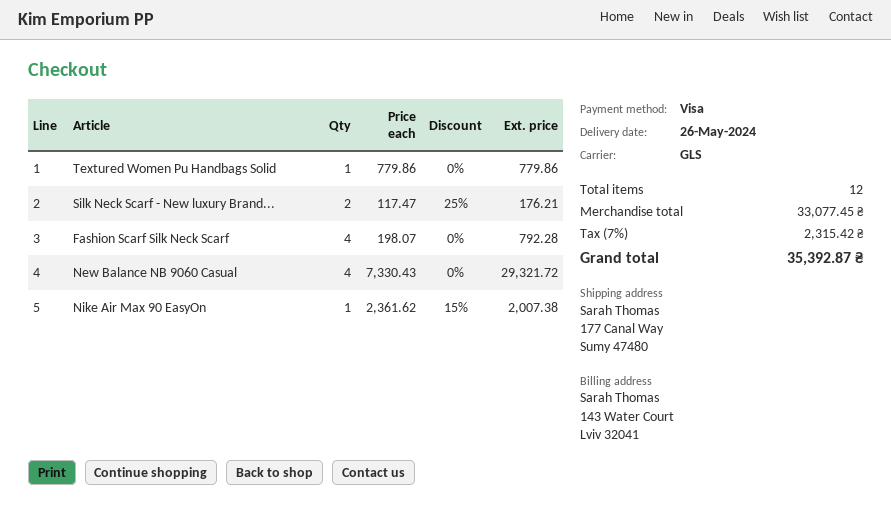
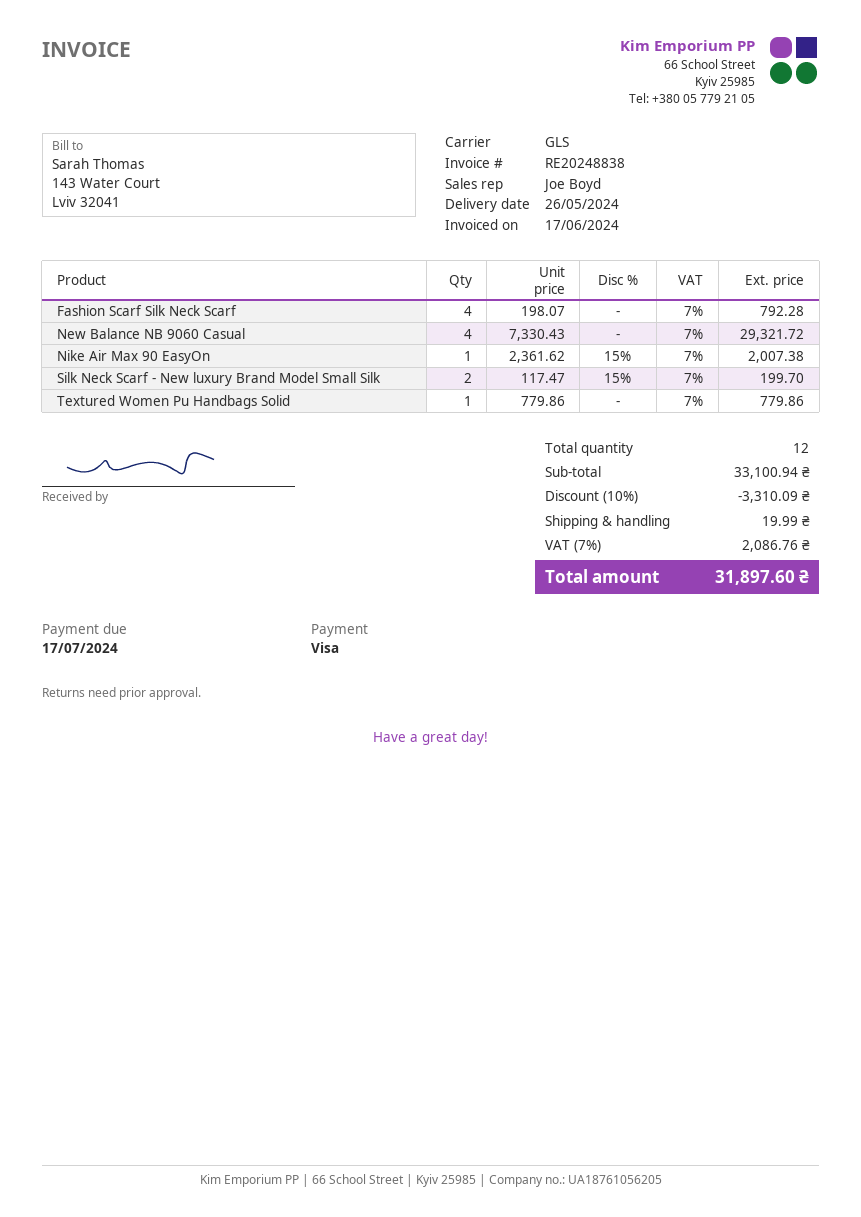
Silk Neck Scarf - New luxury Brand...: 2 x 117.47 - 25% = 176.21 -> 2 x 117.47 - 15% = 199.70
subtotal: 33077.45 -> 33100.94
discount: none -> 10% = 3310.09
shipping: none -> 19.99
tax: 7% = 2315.42 -> 7% = 2086.76
total: 35392.87 -> 31897.60

